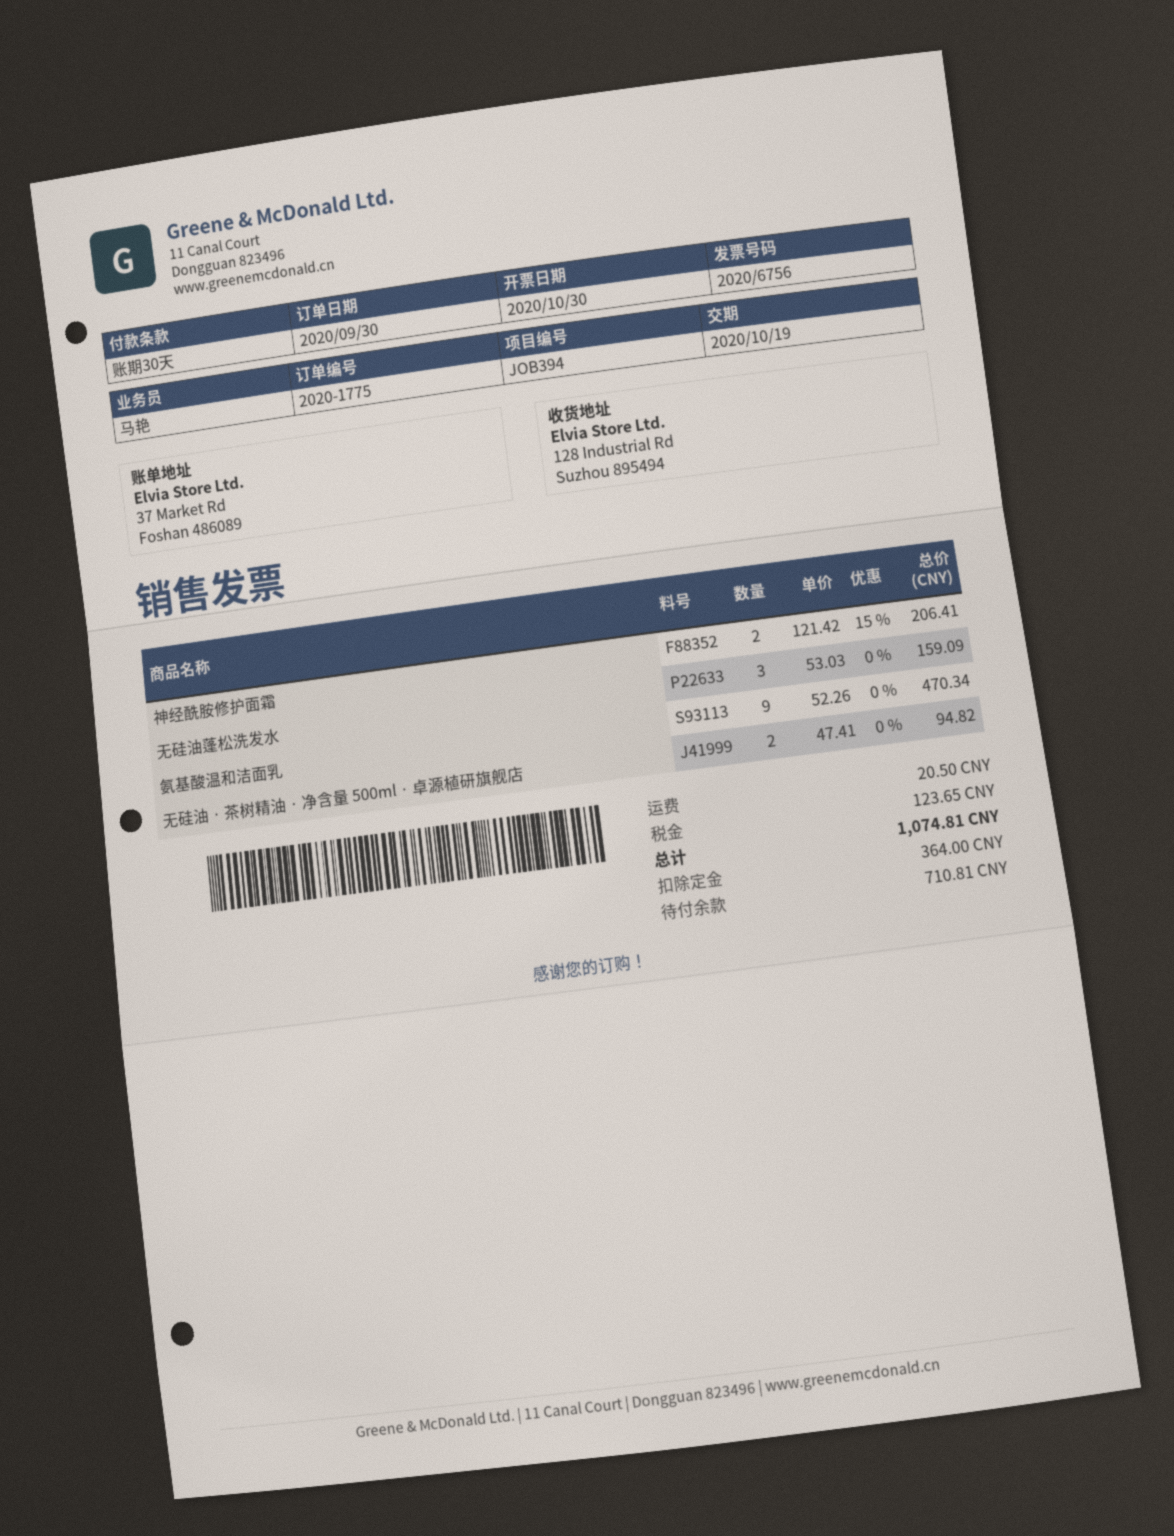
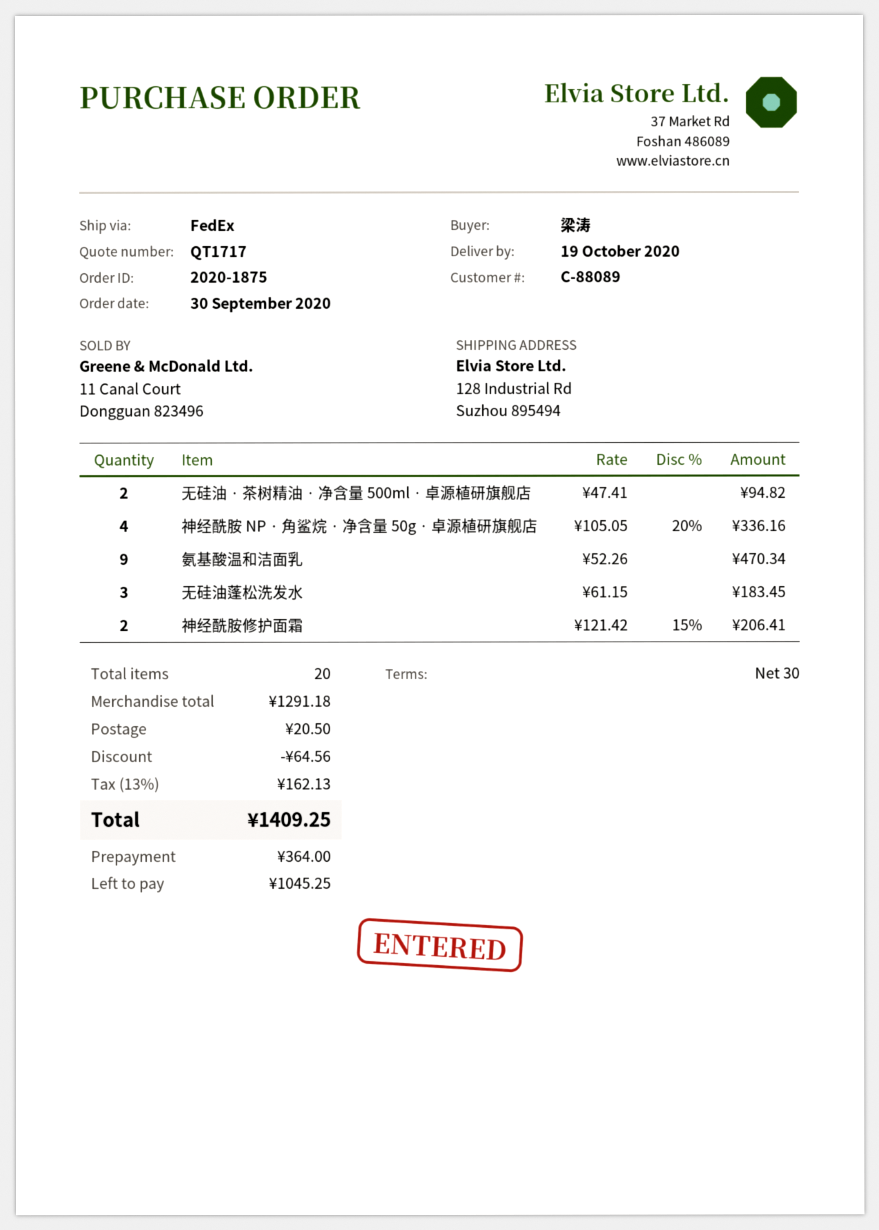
order number: 2020-1775 -> 2020-1875
无硅油蓬松洗发水: 3 x 53.03 = 159.09 -> 3 x 61.15 = 183.45
神经酰胺 NP · 角鲨烷 · 净含量 50g · 卓源植研旗舰店: none -> 4 x 105.05 - 20% = 336.16
discount: none -> 64.56
tax: 123.65 -> 162.13
total: 1074.81 -> 1409.25
balance: 710.81 -> 1045.25

